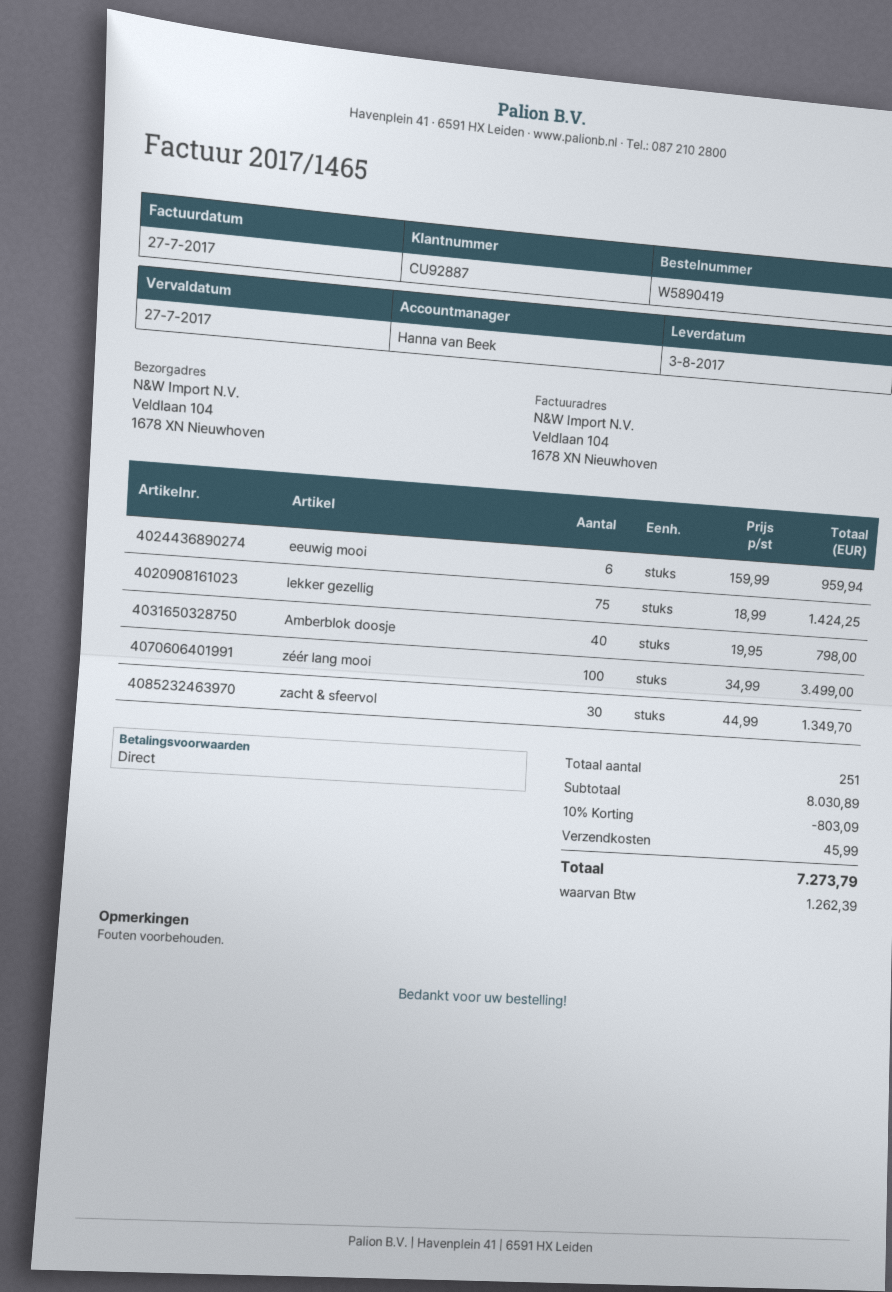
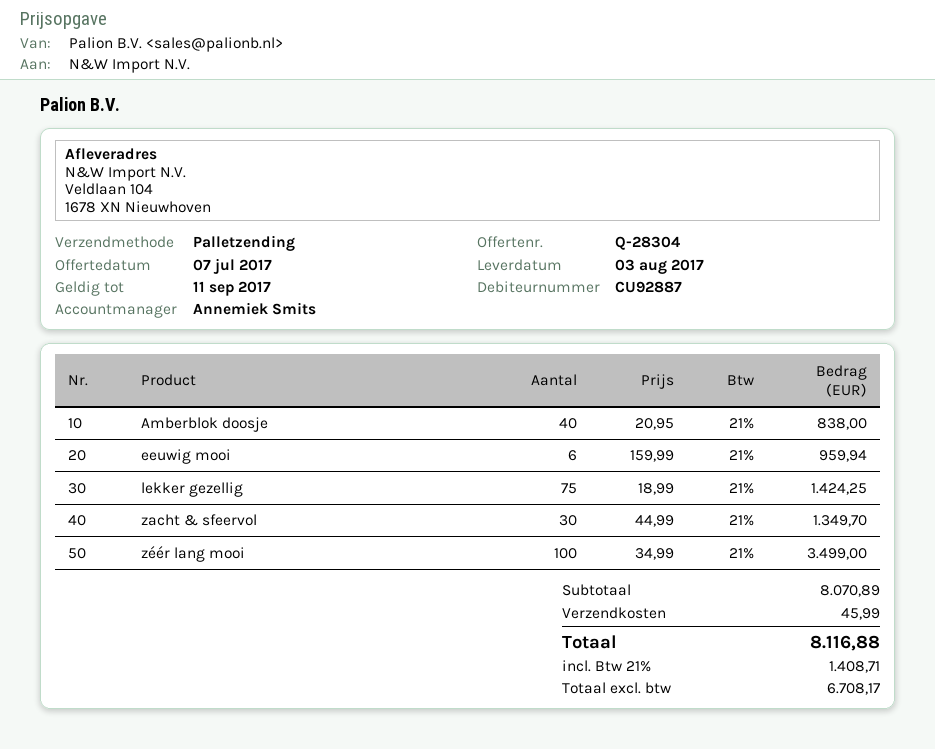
sales rep: Hanna van Beek -> Annemiek Smits
Amberblok doosje: 40 x 19.95 = 798.00 -> 40 x 20.95 = 838.00
subtotal: 8030.89 -> 8070.89
discount: 10% = 803.09 -> none
tax: 1262.39 -> 1408.71
total: 7273.79 -> 8116.88

